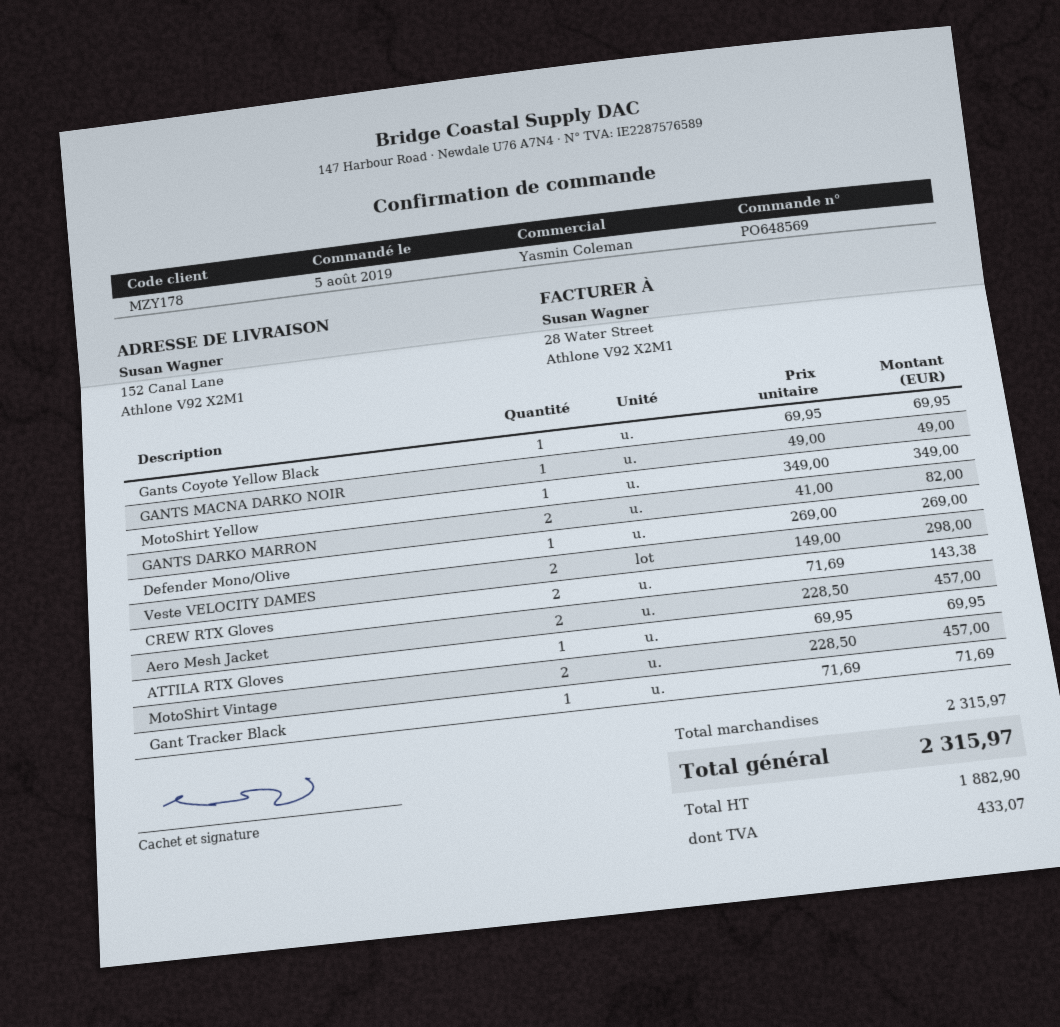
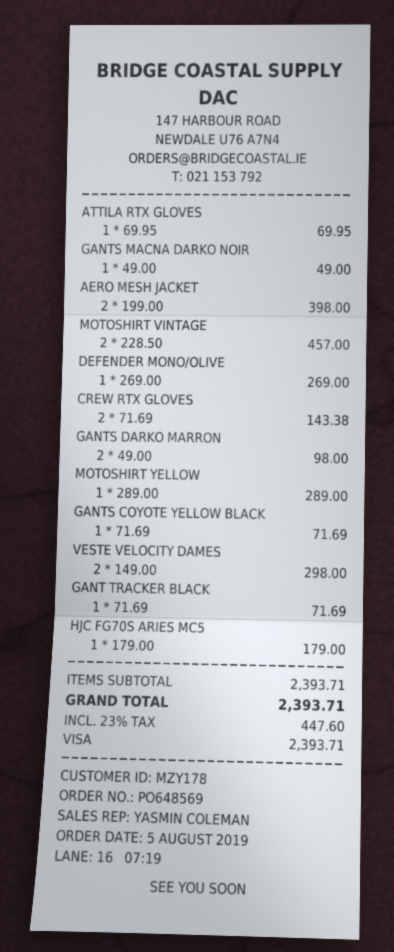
Gants Coyote Yellow Black: 1 x 69.95 = 69.95 -> 1 x 71.69 = 71.69
MotoShirt Yellow: 1 x 349.00 = 349.00 -> 1 x 289.00 = 289.00
GANTS DARKO MARRON: 2 x 41.00 = 82.00 -> 2 x 49.00 = 98.00
Aero Mesh Jacket: 2 x 228.50 = 457.00 -> 2 x 199.00 = 398.00
HJC FG70S ARIES MC5: none -> 1 x 179.00 = 179.00
subtotal: 2315.97 -> 2393.71
tax: 433.07 -> 447.60
total: 2315.97 -> 2393.71

